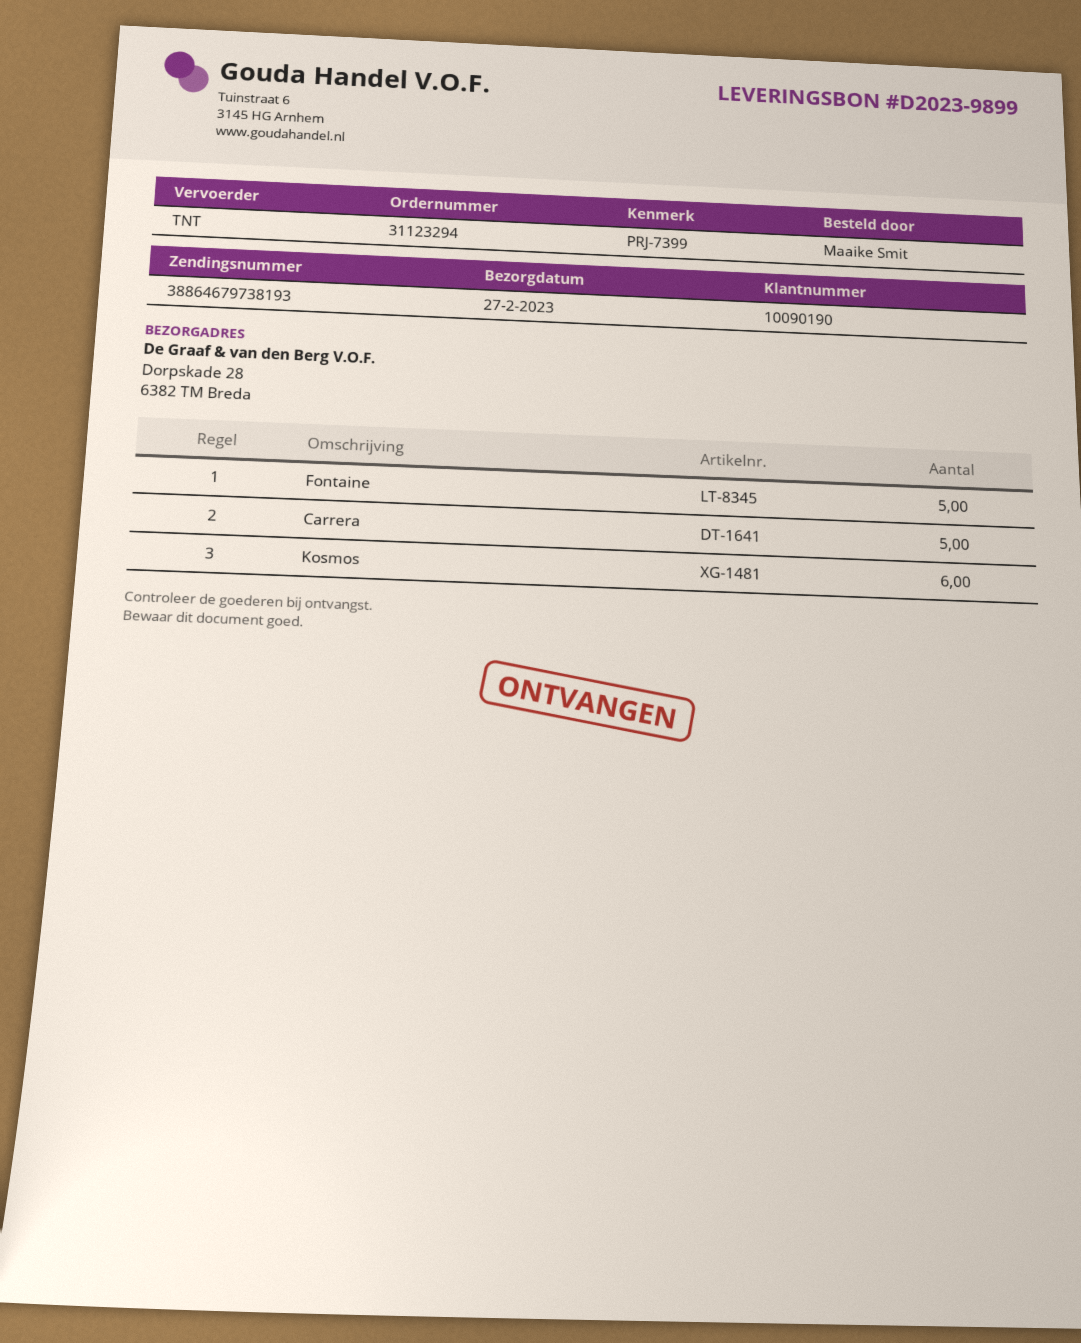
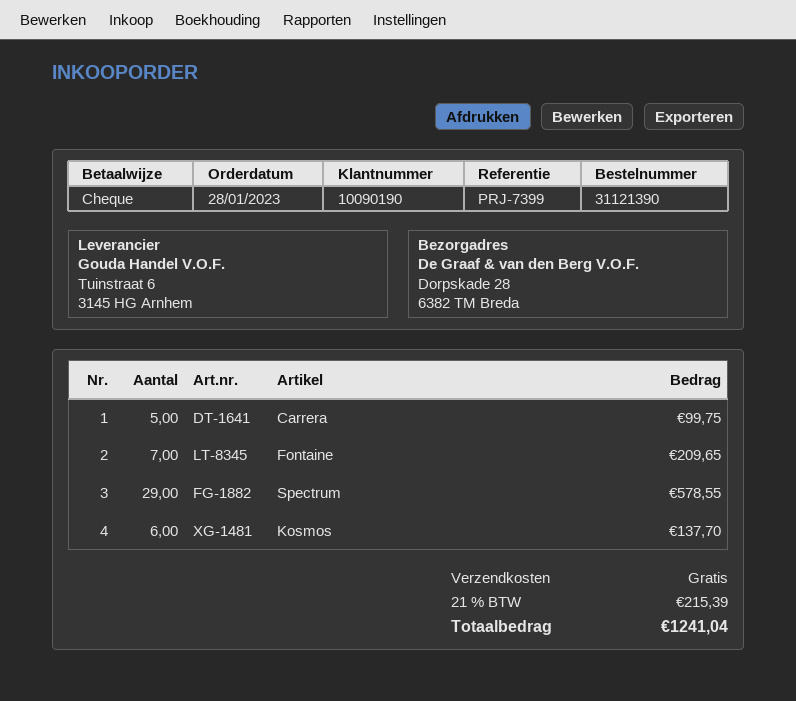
order number: 31123294 -> 31121390
Fontaine: 5 -> 7
Spectrum: none -> 29

